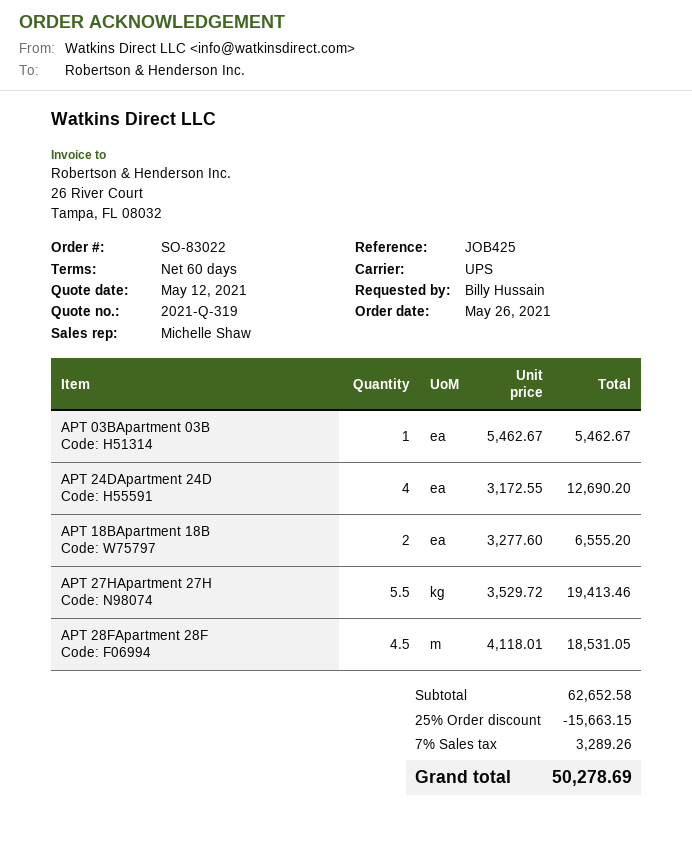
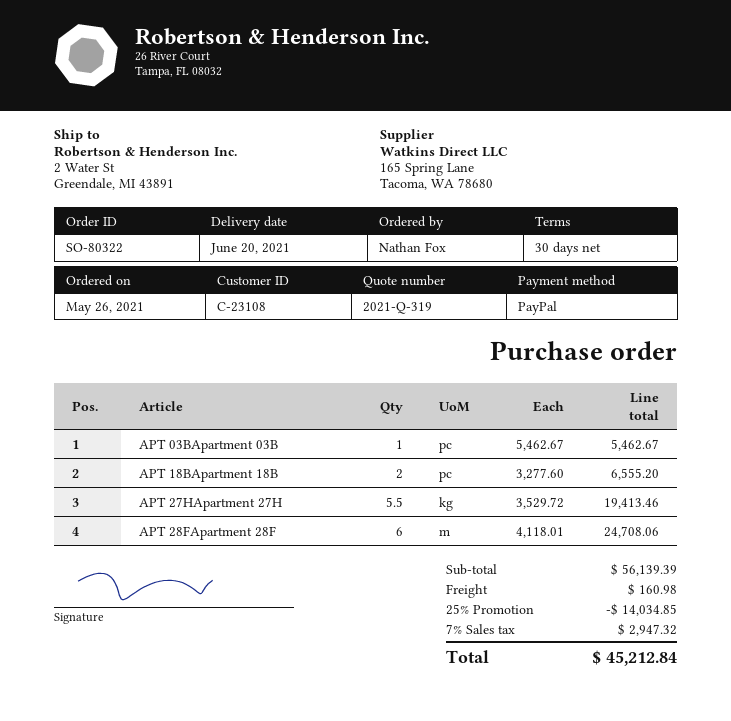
order number: SO-83022 -> SO-80322
payment terms: 60 days -> 30 days
ordered by: Billy Hussain -> Nathan Fox
APT 24DApartment 24D: 4 x 3172.55 = 12690.20 -> none
APT 28FApartment 28F: 4.5 x 4118.01 = 18531.05 -> 6 x 4118.01 = 24708.06
subtotal: 62652.58 -> 56139.39
discount: 25% = 15663.15 -> 25% = 14034.85
shipping: none -> 160.98
tax: 7% = 3289.26 -> 7% = 2947.32
total: 50278.69 -> 45212.84

